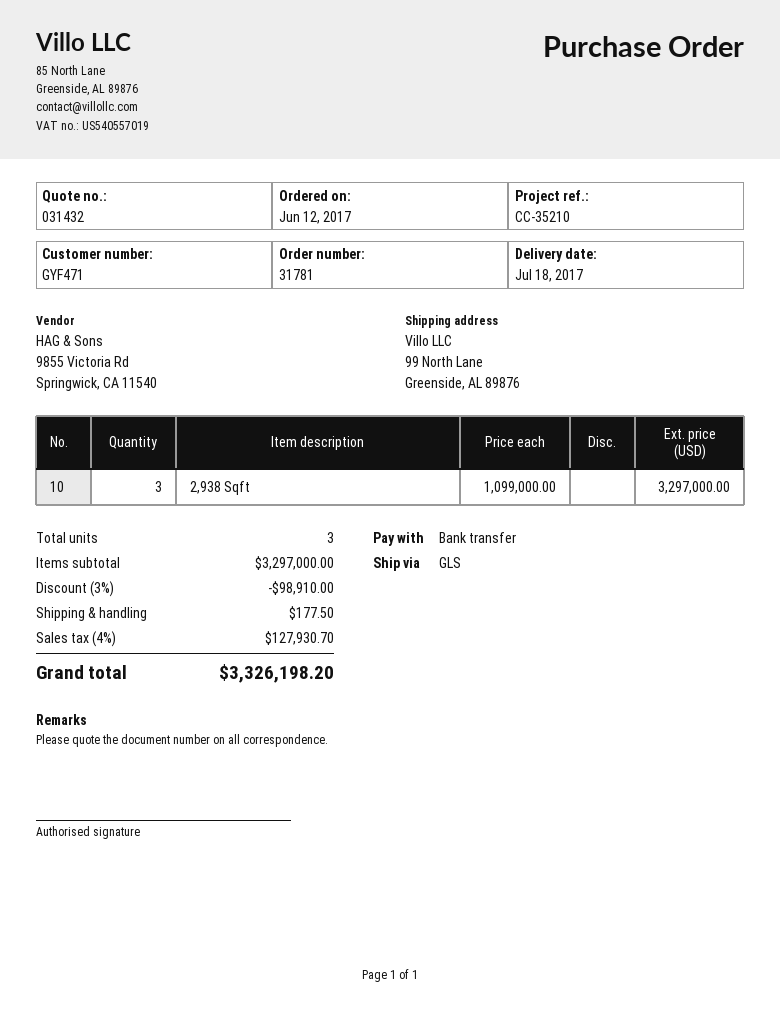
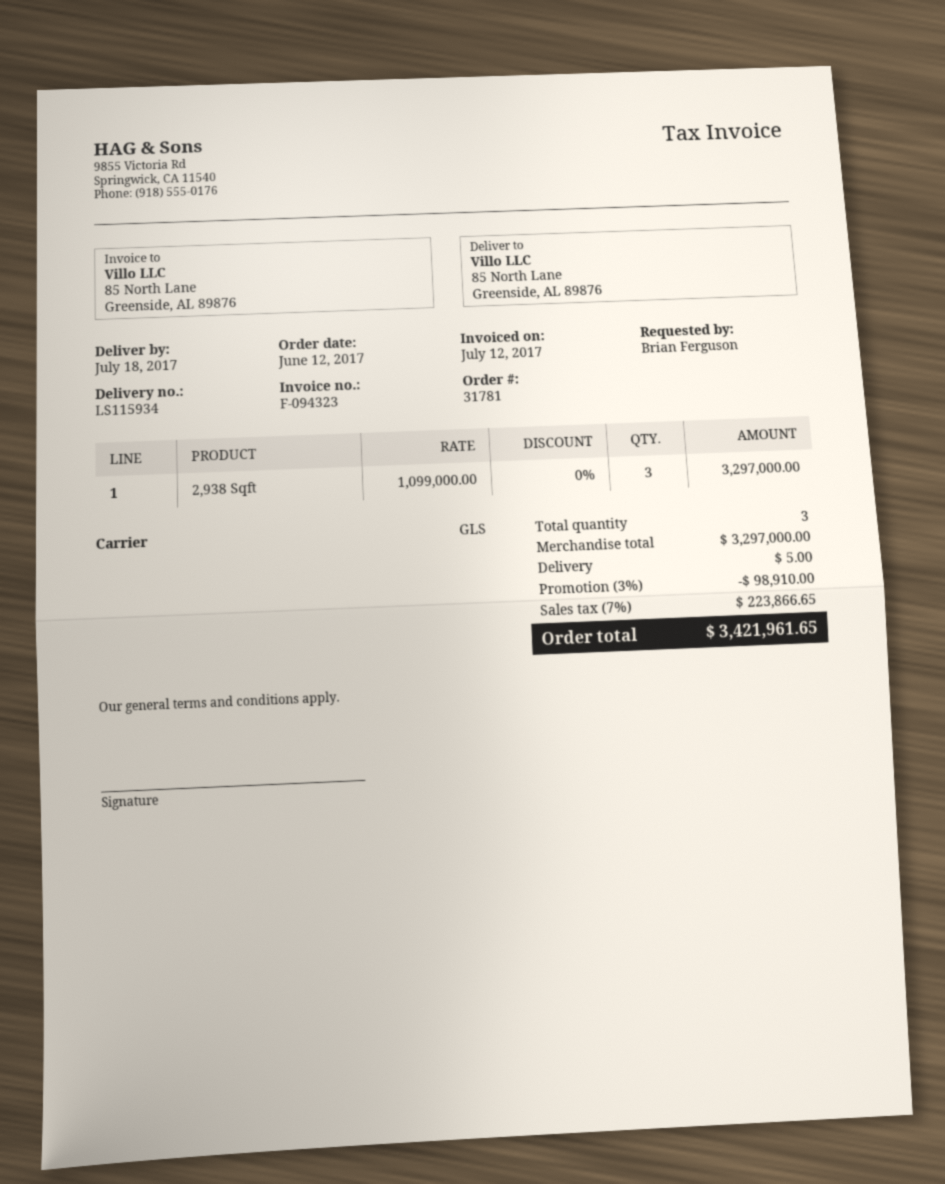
ship to: 99 North Lane, Greenside, AL 89876 -> 85 North Lane, Greenside, AL 89876
shipping: 177.50 -> 5.00
tax: 4% = 127930.70 -> 7% = 223866.65
total: 3326198.20 -> 3421961.65

